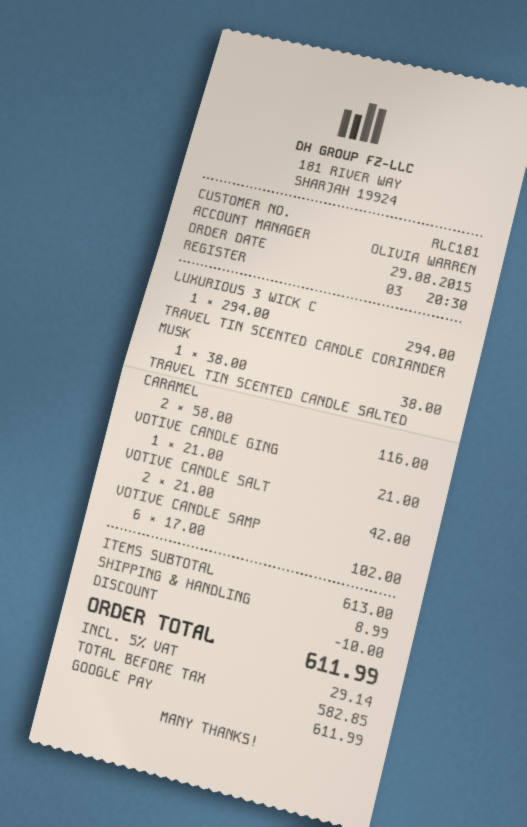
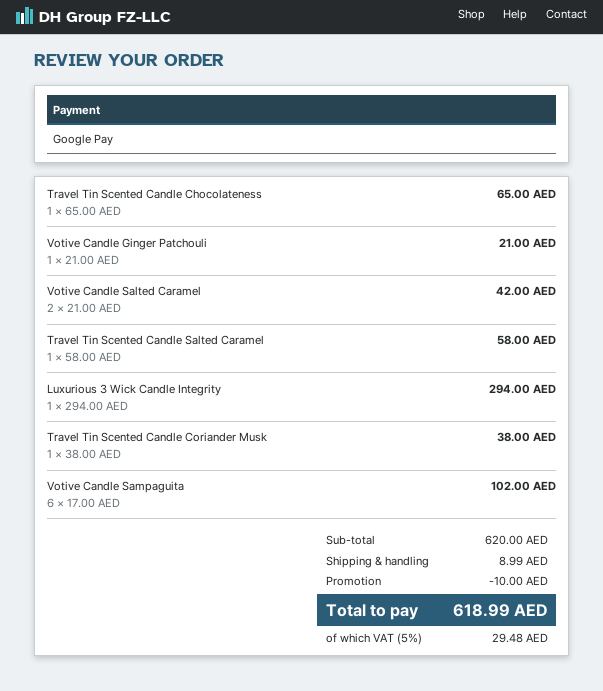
TRAVEL TIN SCENTED CANDLE SALTED CARAMEL: 2 x 58.00 = 116.00 -> 1 x 58.00 = 58.00
Travel Tin Scented Candle Chocolateness: none -> 1 x 65.00 = 65.00
subtotal: 613.00 -> 620.00
tax: 5% = 29.14 -> 5% = 29.48
total: 611.99 -> 618.99

